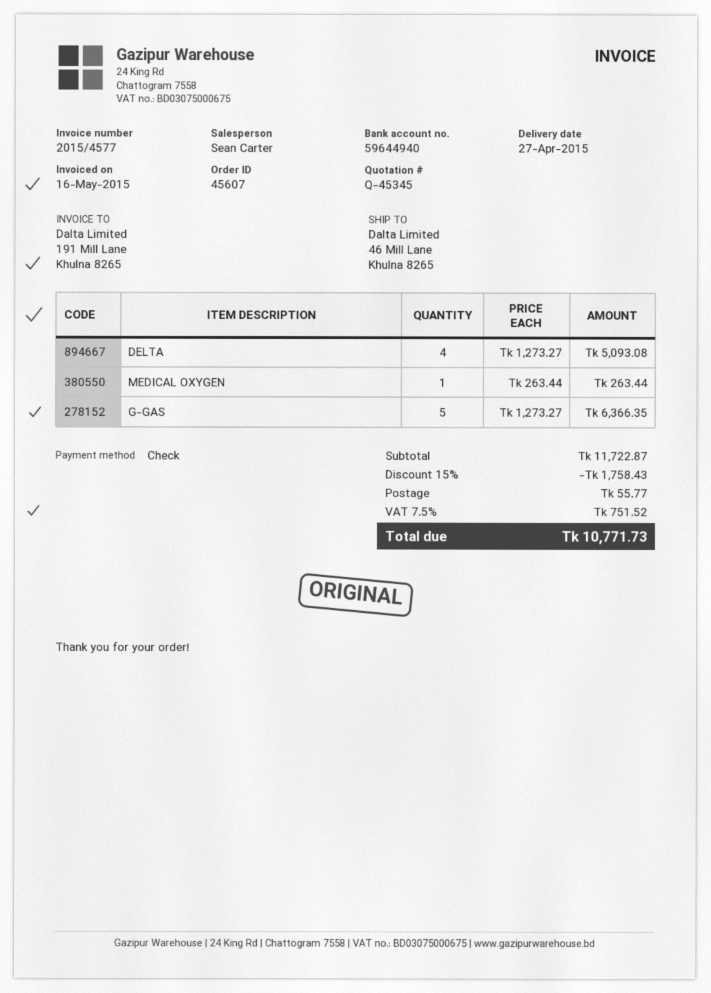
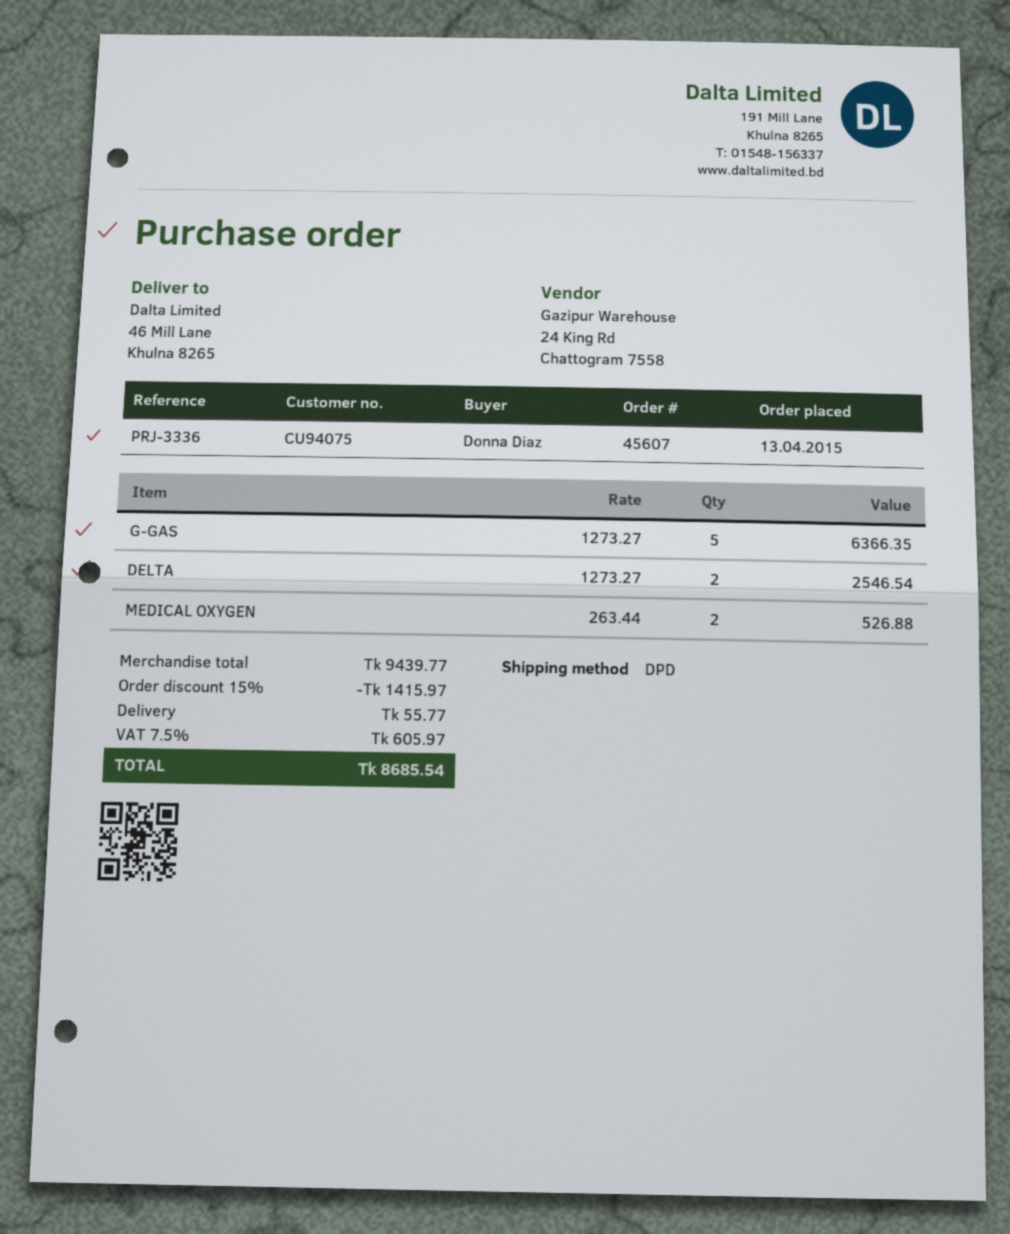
DELTA: 4 x 1273.27 = 5093.08 -> 2 x 1273.27 = 2546.54
MEDICAL OXYGEN: 1 x 263.44 = 263.44 -> 2 x 263.44 = 526.88
subtotal: 11722.87 -> 9439.77
discount: 15% = 1758.43 -> 15% = 1415.97
tax: 7.5% = 751.52 -> 7.5% = 605.97
total: 10771.73 -> 8685.54

